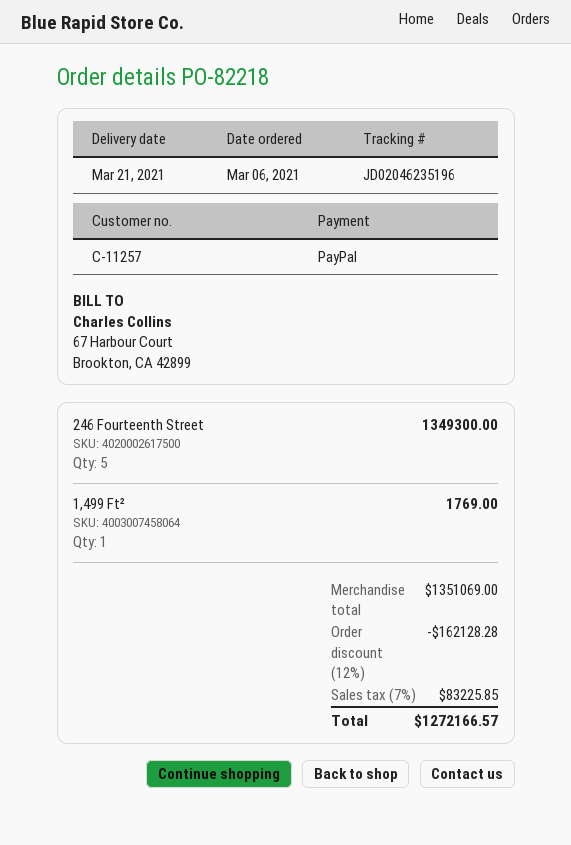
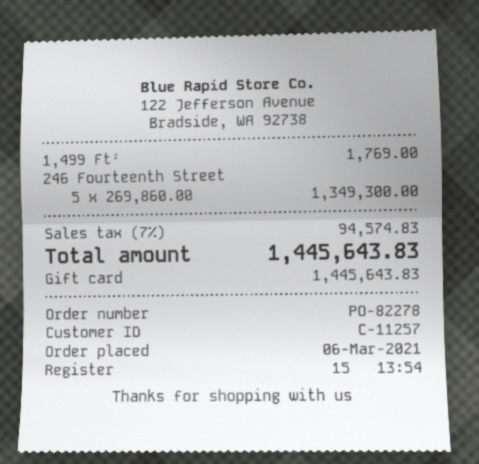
order number: PO-82218 -> PO-82278
payment method: PayPal -> gift card
discount: 12% = 162128.28 -> none
tax: 7% = 83225.85 -> 7% = 94574.83
total: 1272166.57 -> 1445643.83

